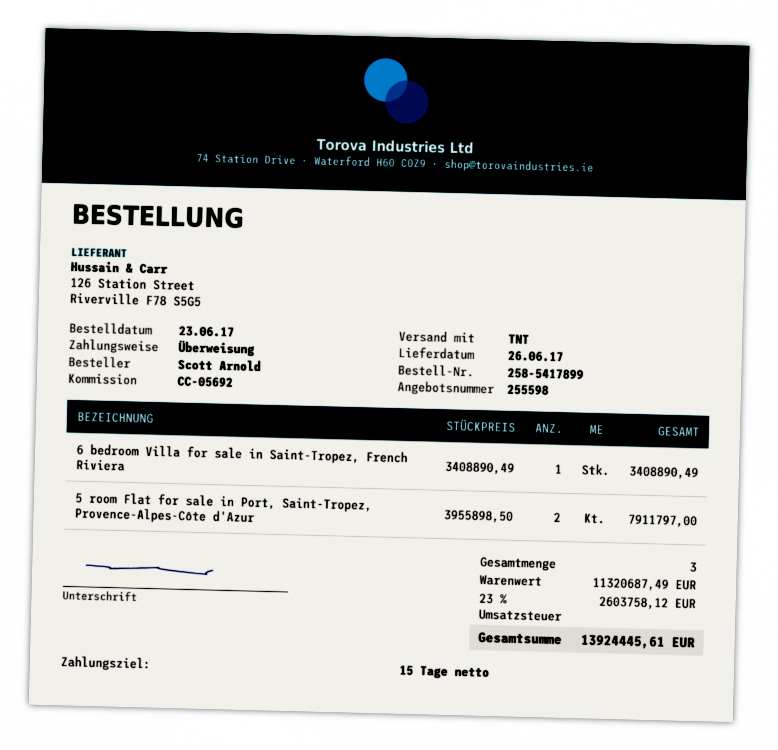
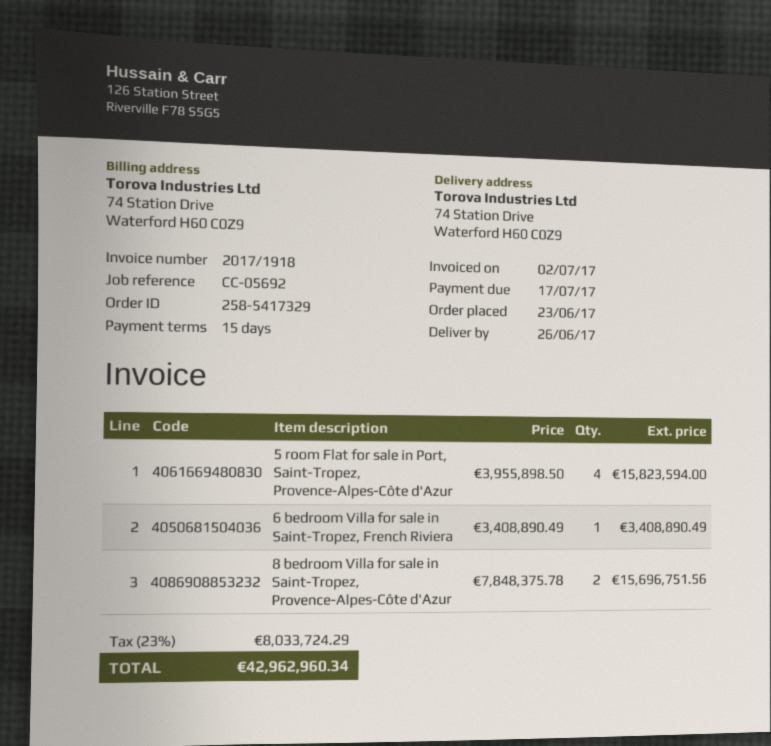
order number: 258-5417899 -> 258-5417329
5 room Flat for sale in Port, Saint-Tropez, Provence-Alpes-Côte d'Azur: 2 x 3955898.50 = 7911797.00 -> 4 x 3955898.50 = 15823594.00
8 bedroom Villa for sale in Saint-Tropez, Provence-Alpes-Côte d'Azur: none -> 2 x 7848375.78 = 15696751.56
tax: 23% = 2603758.12 -> 23% = 8033724.29
total: 13924445.61 -> 42962960.34

